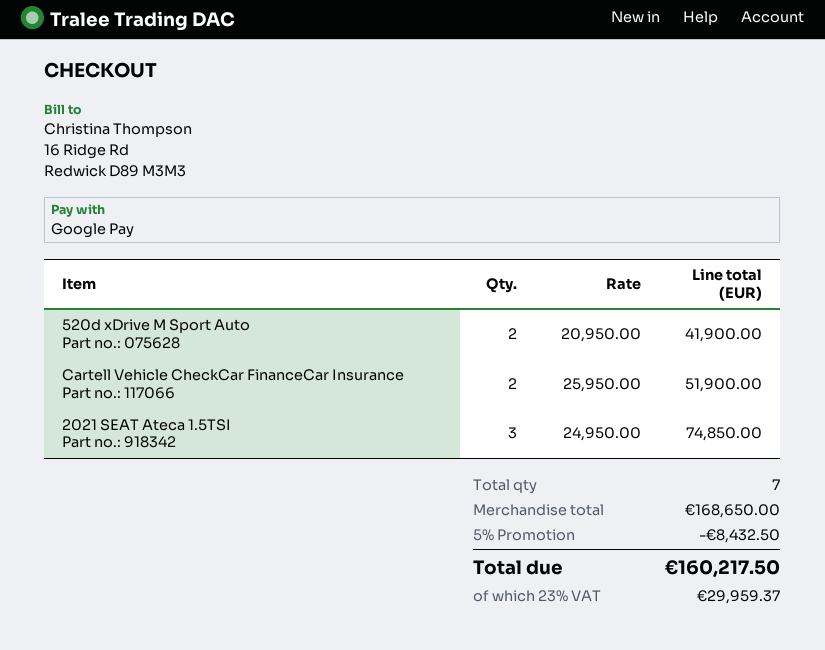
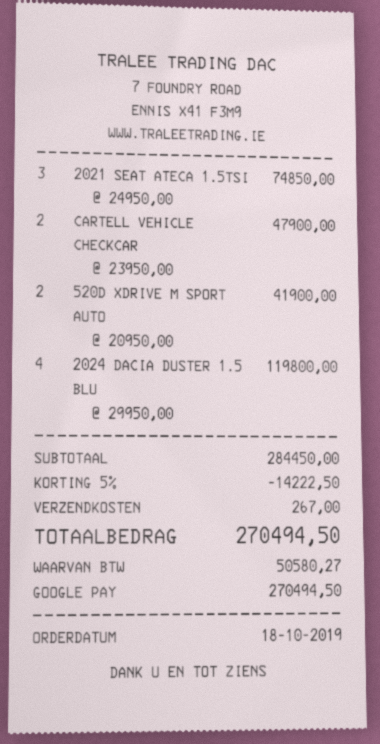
Cartell Vehicle CheckCar FinanceCar Insurance: 2 x 25950.00 = 51900.00 -> 2 x 23950.00 = 47900.00
2024 DACIA DUSTER 1.5 BLU: none -> 4 x 29950.00 = 119800.00
subtotal: 168650.00 -> 284450.00
discount: 5% = 8432.50 -> 5% = 14222.50
shipping: none -> 267.00
tax: 29959.37 -> 50580.27
total: 160217.50 -> 270494.50

